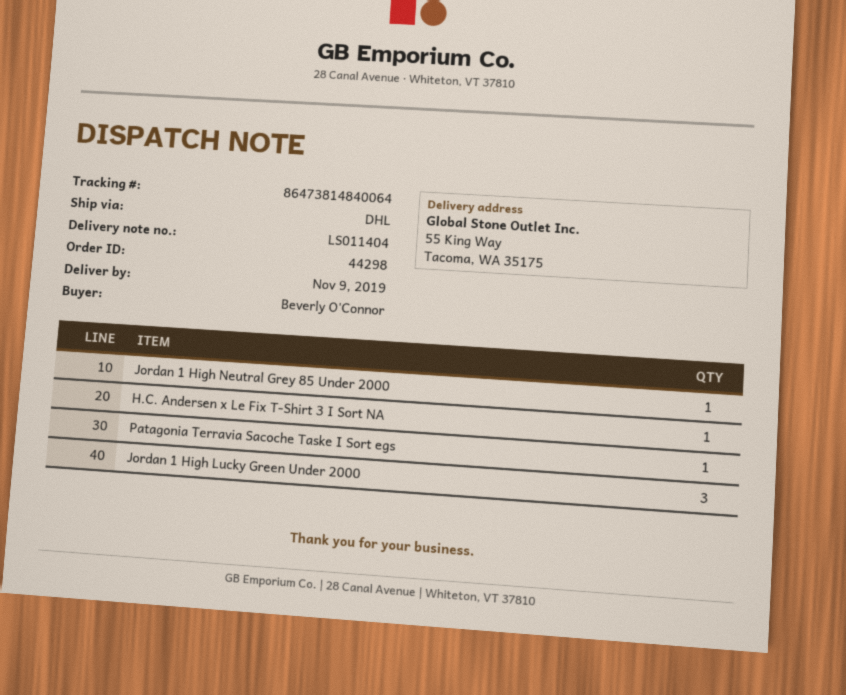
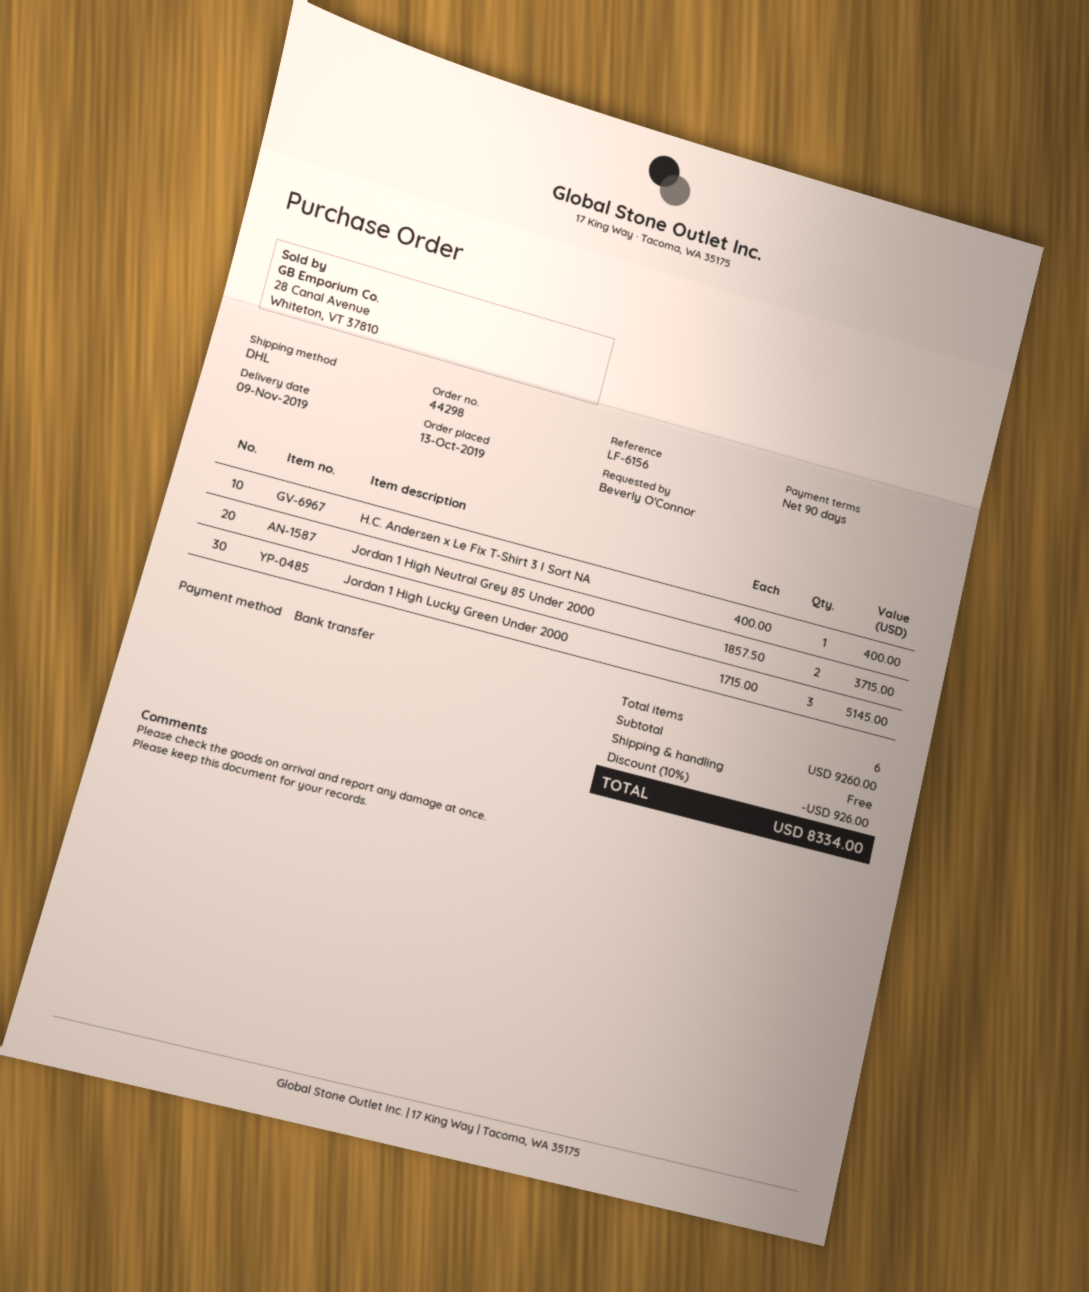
Jordan 1 High Neutral Grey 85 Under 2000: 1 -> 2
Patagonia Terravia Sacoche Taske I Sort egs: 1 -> none

